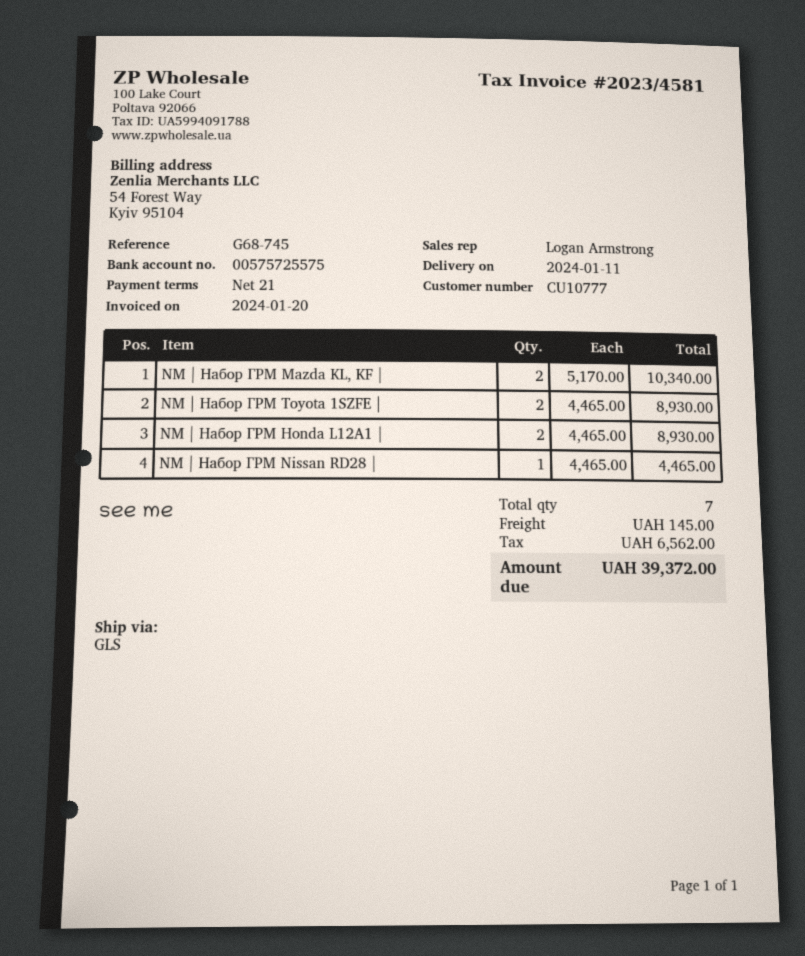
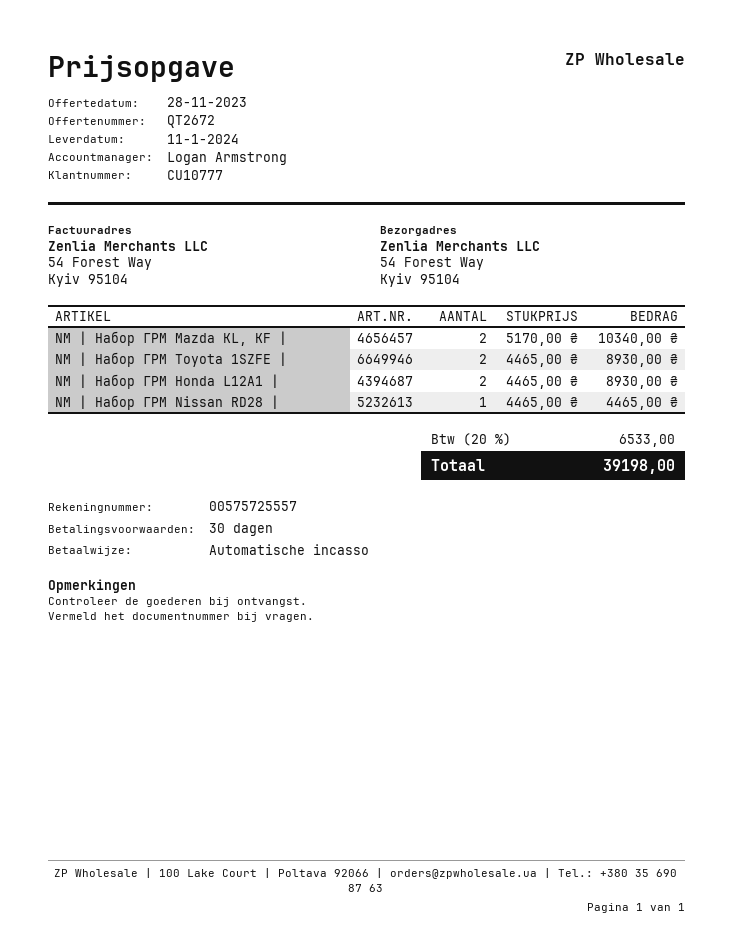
payment terms: 21 days -> 30 days
bank account: 00575725575 -> 00575725557
shipping: 145.00 -> none
tax: 6562.00 -> 6533.00
total: 39372.00 -> 39198.00

